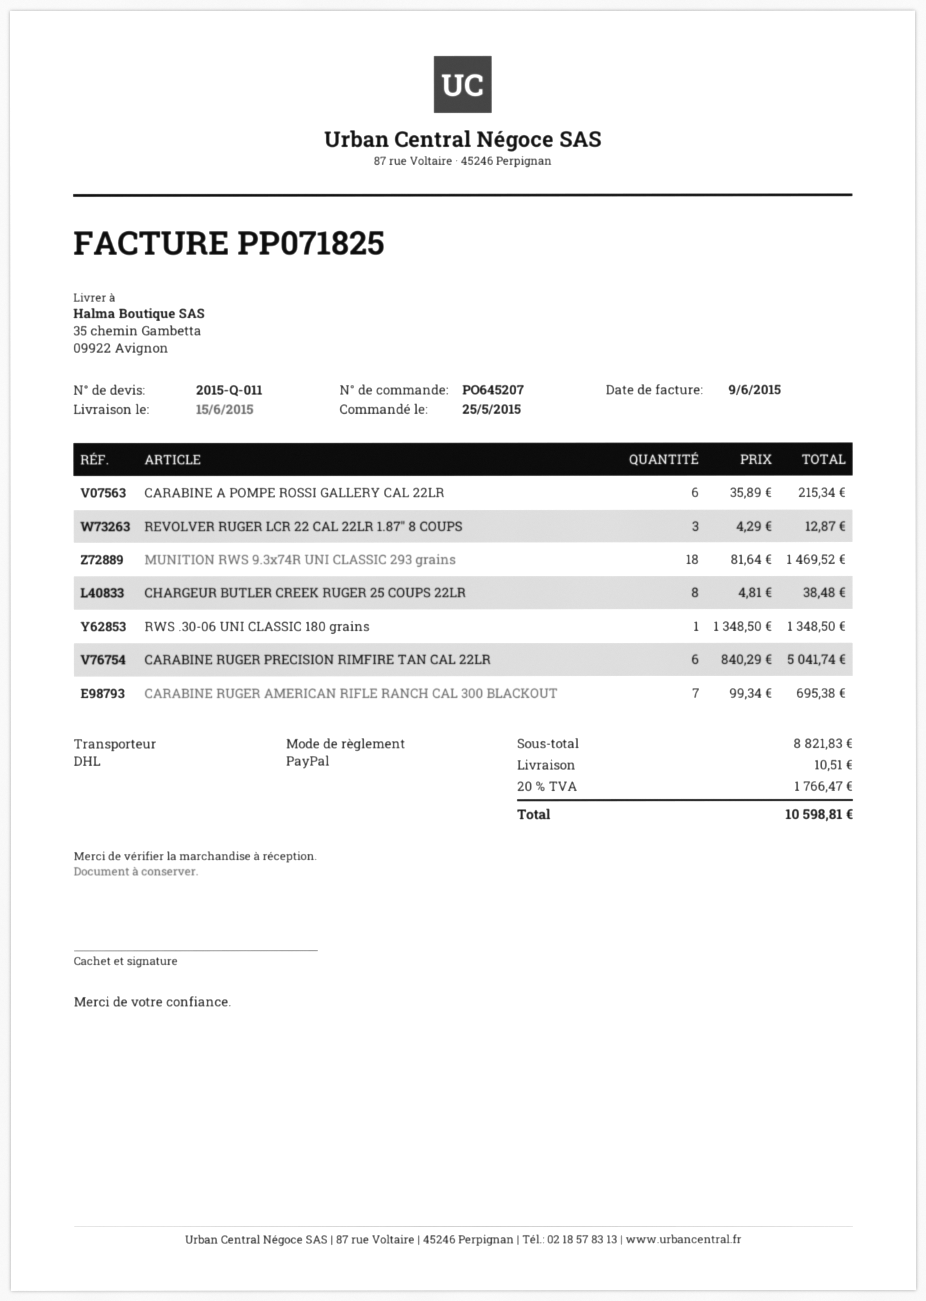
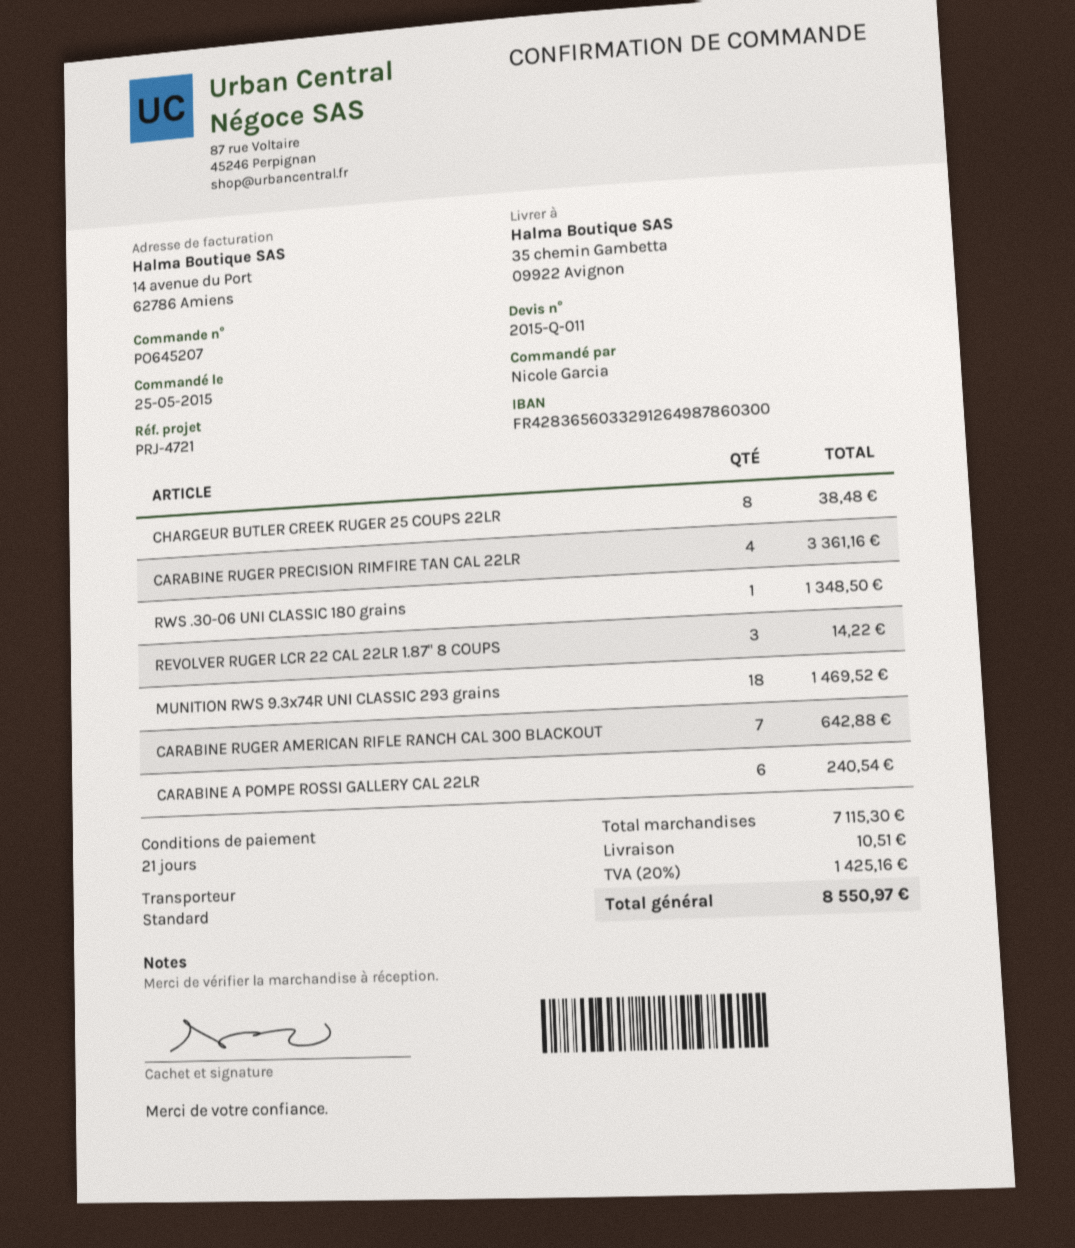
shipping method: DHL -> standard
CARABINE A POMPE ROSSI GALLERY CAL 22LR: 6 for 215.34 -> 6 for 240.54
REVOLVER RUGER LCR 22 CAL 22LR 1.87" 8 COUPS: 3 for 12.87 -> 3 for 14.22
CARABINE RUGER PRECISION RIMFIRE TAN CAL 22LR: 6 for 5041.74 -> 4 for 3361.16
CARABINE RUGER AMERICAN RIFLE RANCH CAL 300 BLACKOUT: 7 for 695.38 -> 7 for 642.88
subtotal: 8821.83 -> 7115.30
tax: 20% = 1766.47 -> 20% = 1425.16
total: 10598.81 -> 8550.97

